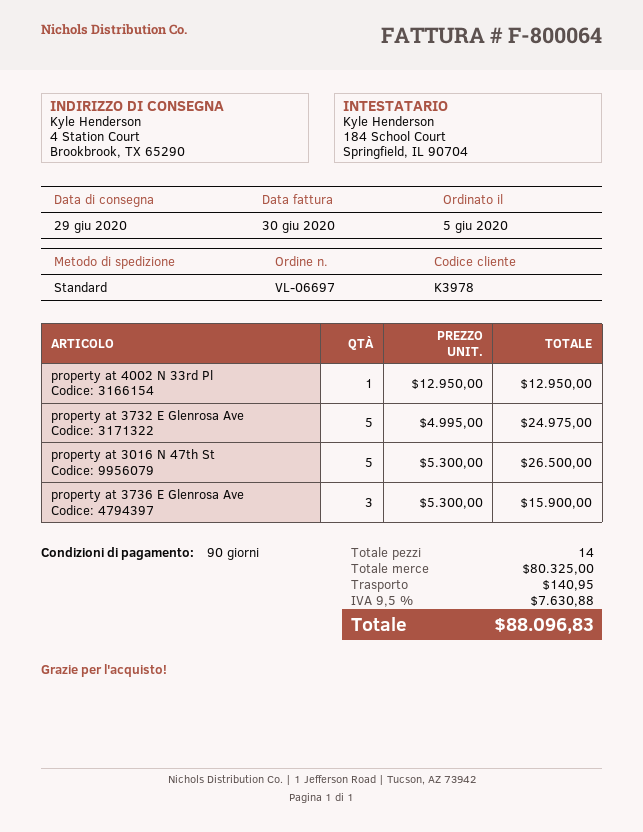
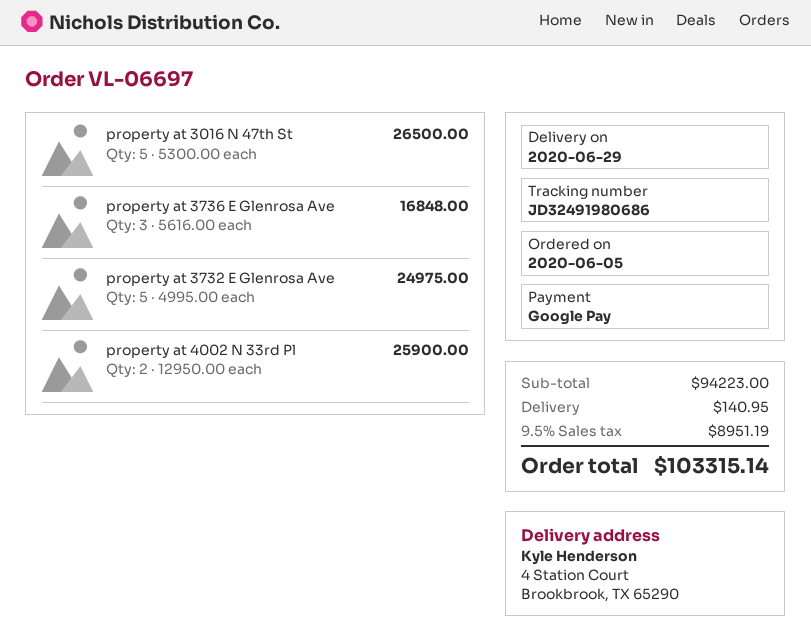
property at 4002 N 33rd Pl: 1 x 12950.00 = 12950.00 -> 2 x 12950.00 = 25900.00
property at 3736 E Glenrosa Ave: 3 x 5300.00 = 15900.00 -> 3 x 5616.00 = 16848.00
subtotal: 80325.00 -> 94223.00
tax: 9.5% = 7630.88 -> 9.5% = 8951.19
total: 88096.83 -> 103315.14

